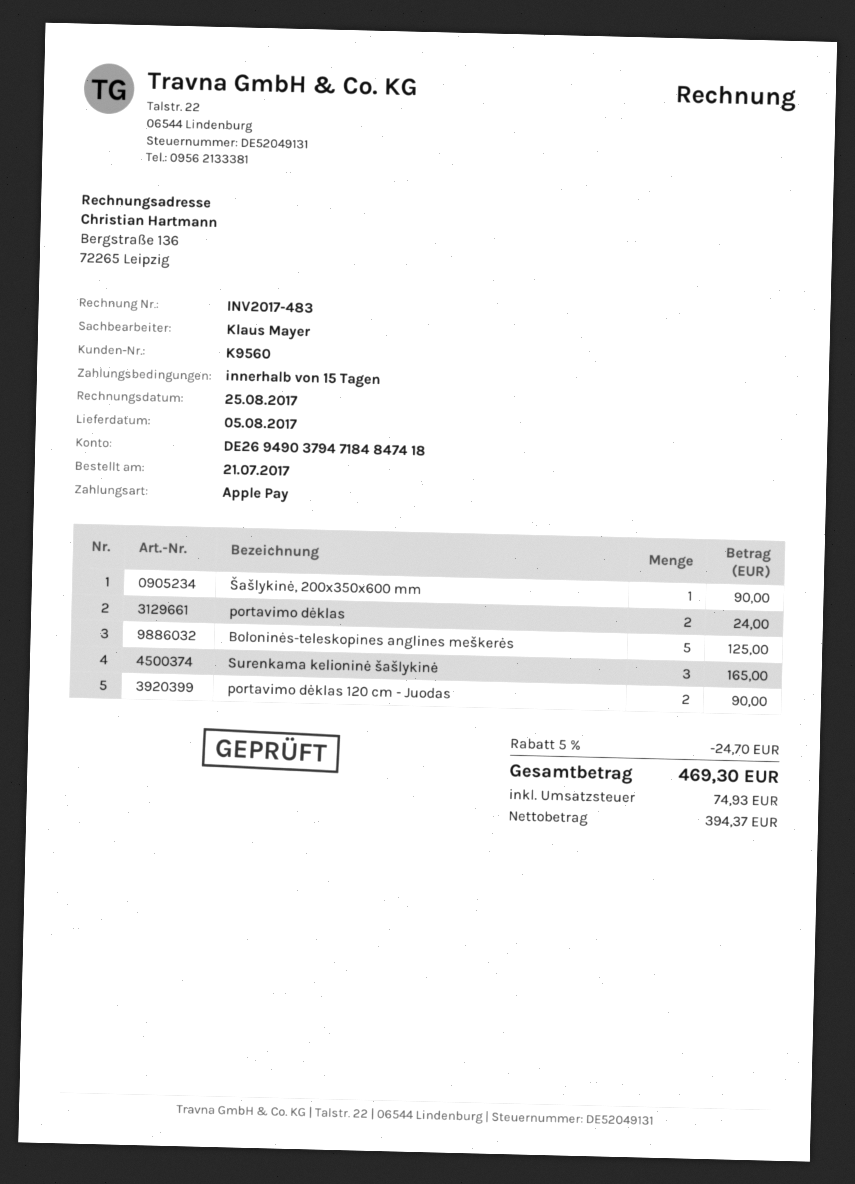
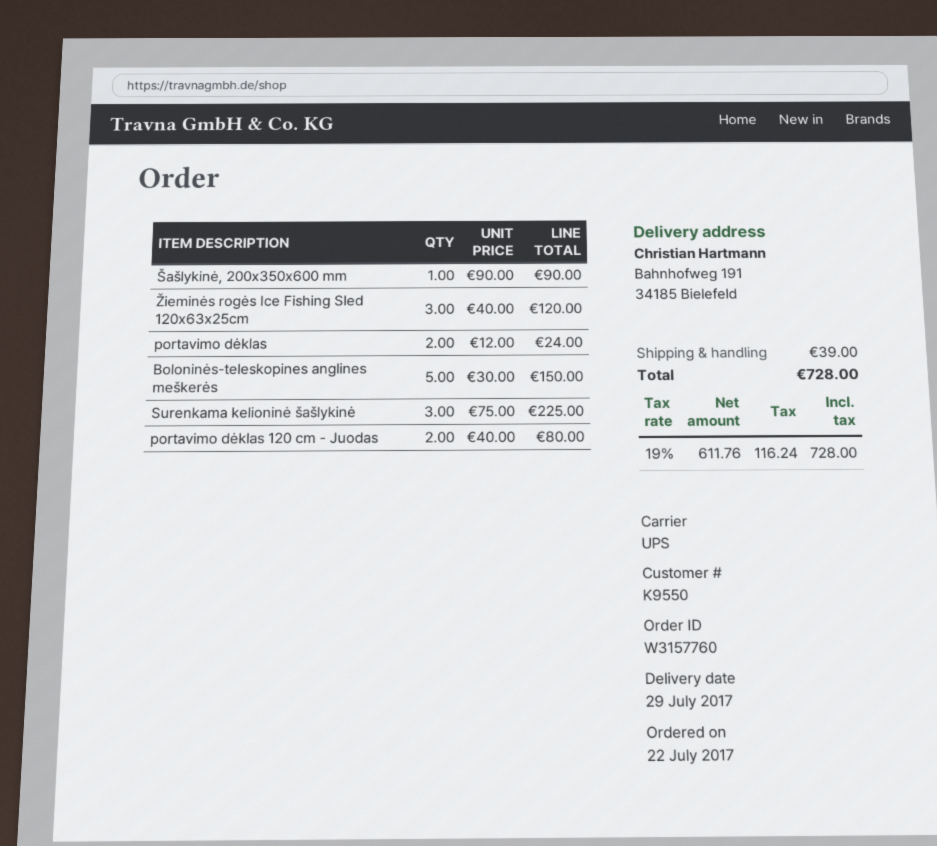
order date: 2017-07-21 -> 2017-07-22
delivery date: 2017-08-05 -> 2017-07-29
customer number: K9560 -> K9550
Boloninės-teleskopines anglines meškerės: 5 for 125.00 -> 5 for 150.00
Surenkama kelioninė šašlykinė: 3 for 165.00 -> 3 for 225.00
portavimo dėklas 120 cm - Juodas: 2 for 90.00 -> 2 for 80.00
Žieminės rogės Ice Fishing Sled 120x63x25cm: none -> 3 for 120.00
discount: 5% = 24.70 -> none
shipping: none -> 39.00
net: 394.37 -> 611.76
tax: 74.93 -> 116.24
total: 469.30 -> 728.00

